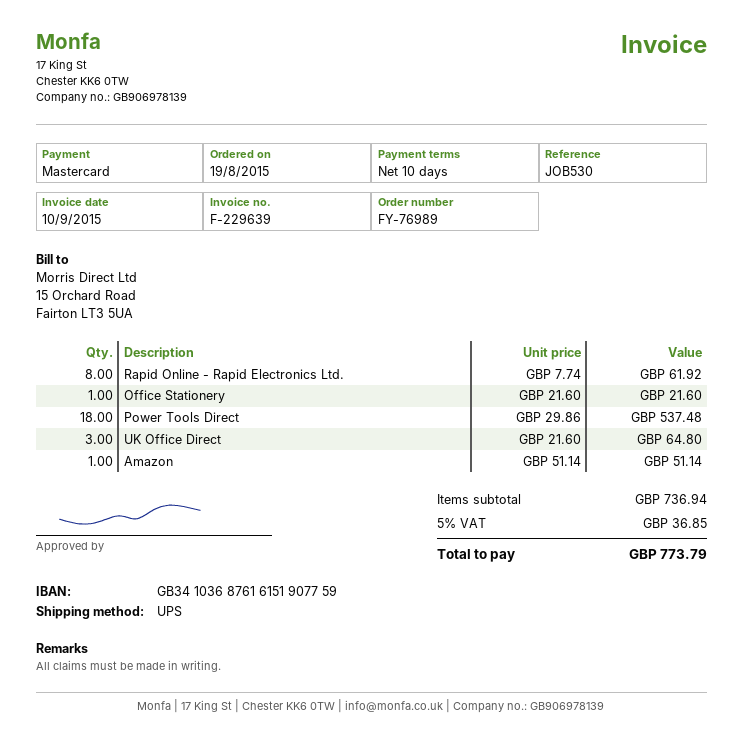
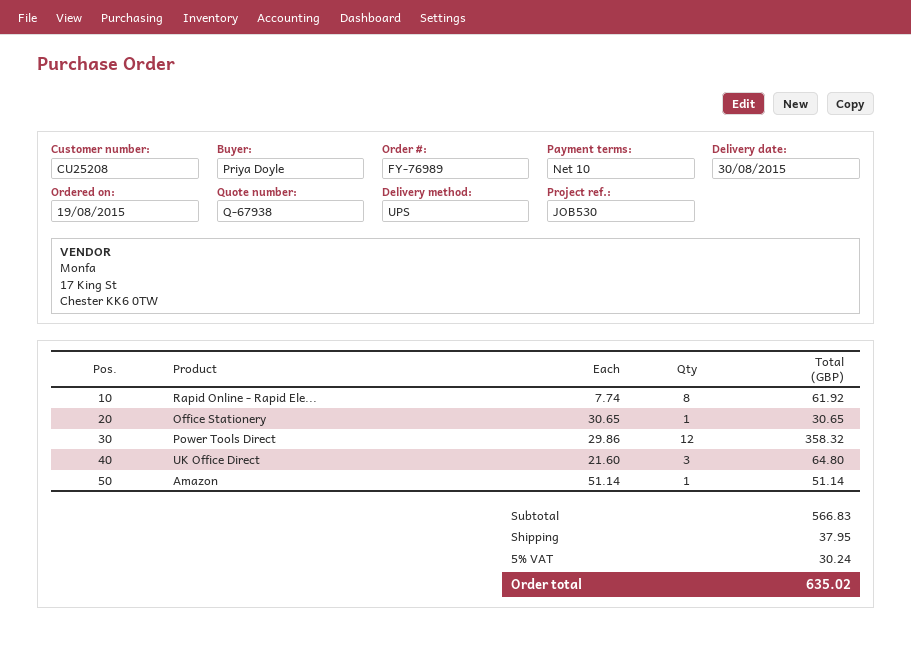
Office Stationery: 1 x 21.60 = 21.60 -> 1 x 30.65 = 30.65
Power Tools Direct: 18 x 29.86 = 537.48 -> 12 x 29.86 = 358.32
subtotal: 736.94 -> 566.83
shipping: none -> 37.95
tax: 5% = 36.85 -> 5% = 30.24
total: 773.79 -> 635.02

